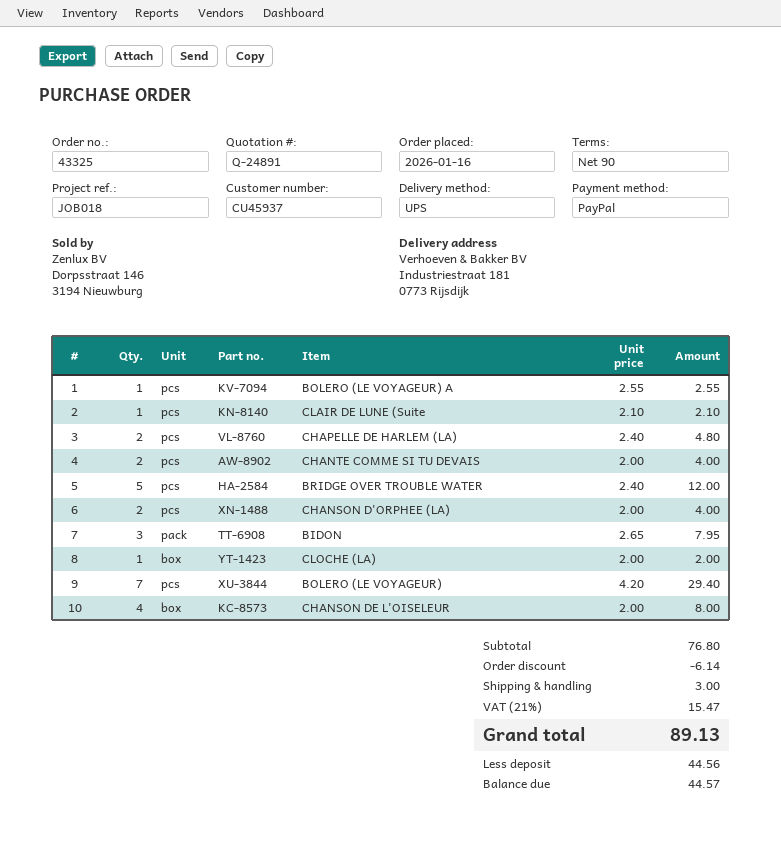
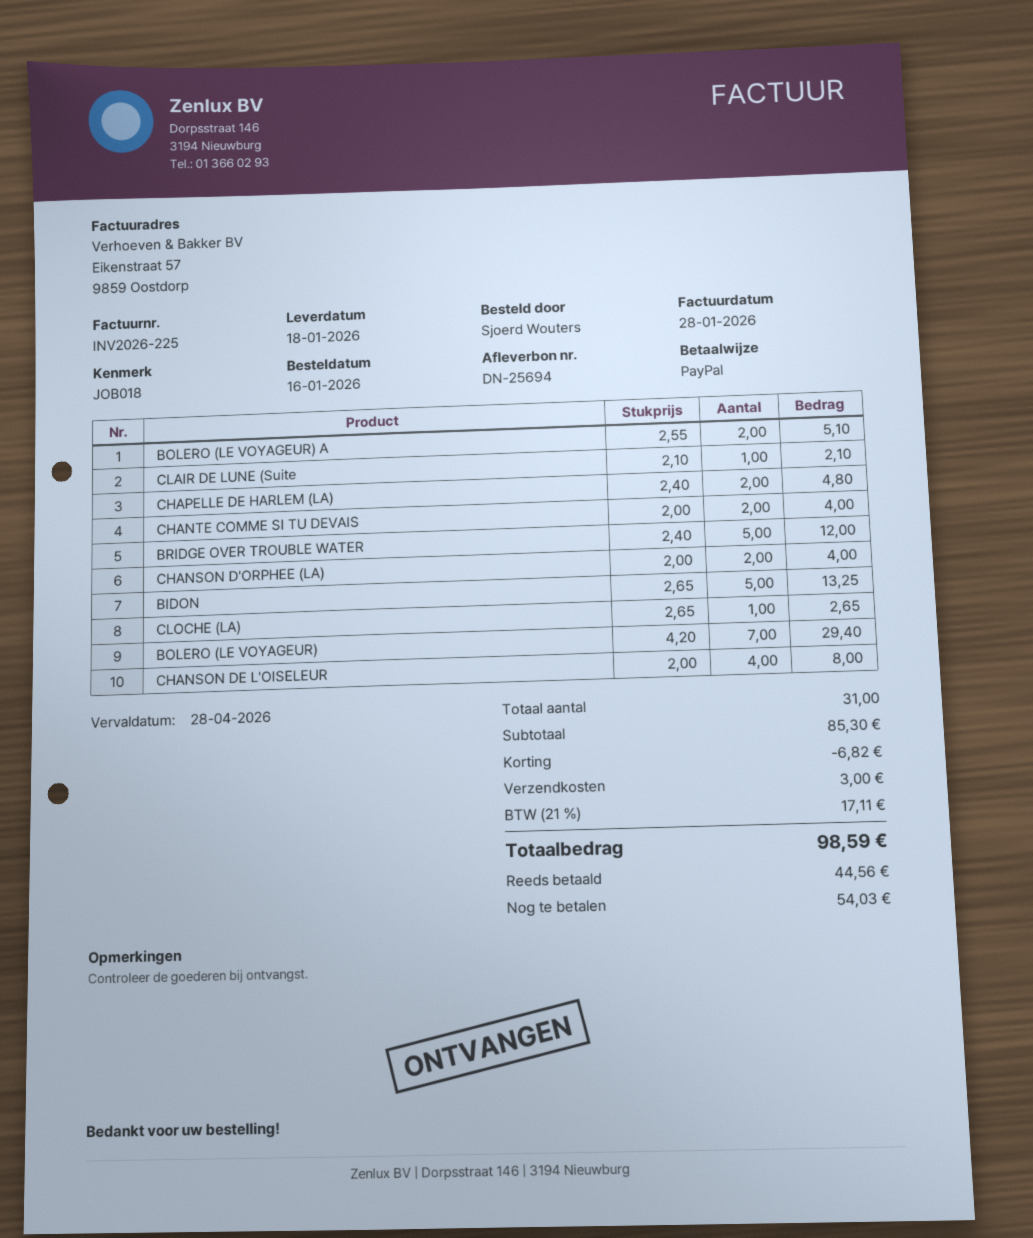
BOLERO (LE VOYAGEUR) A: 1 x 2.55 = 2.55 -> 2 x 2.55 = 5.10
BIDON: 3 x 2.65 = 7.95 -> 5 x 2.65 = 13.25
CLOCHE (LA): 1 x 2.00 = 2.00 -> 1 x 2.65 = 2.65
subtotal: 76.80 -> 85.30
discount: 6.14 -> 6.82
tax: 21% = 15.47 -> 21% = 17.11
total: 89.13 -> 98.59
balance: 44.57 -> 54.03

